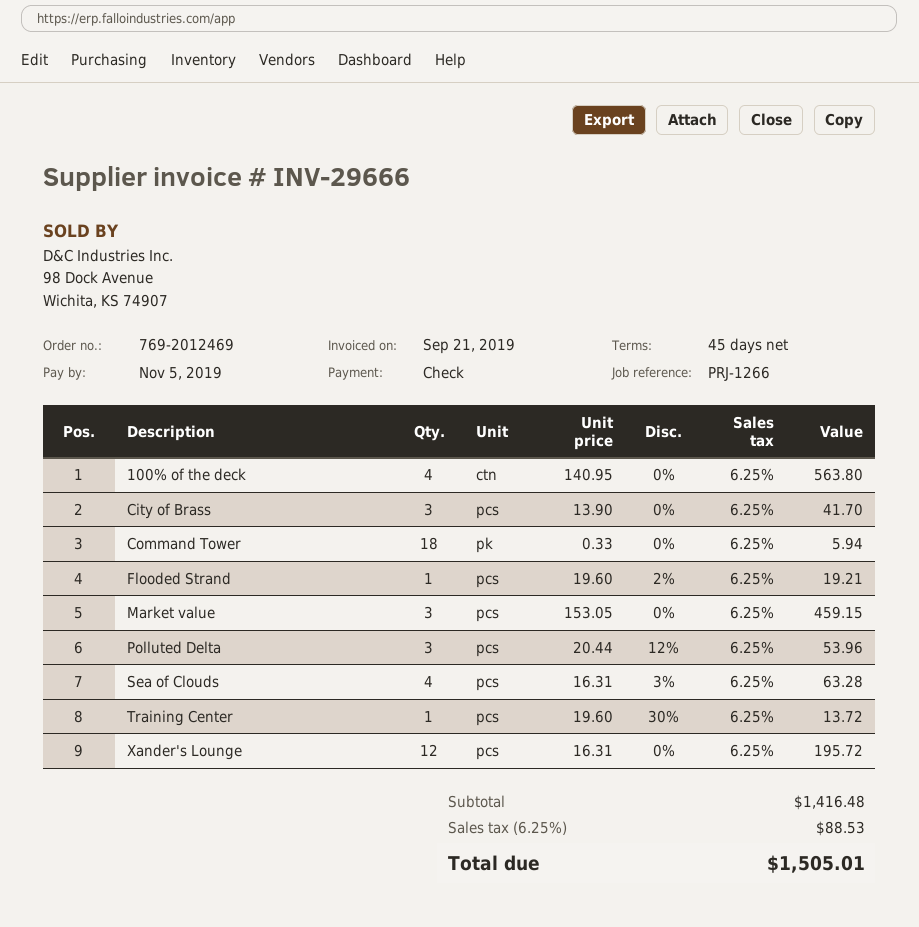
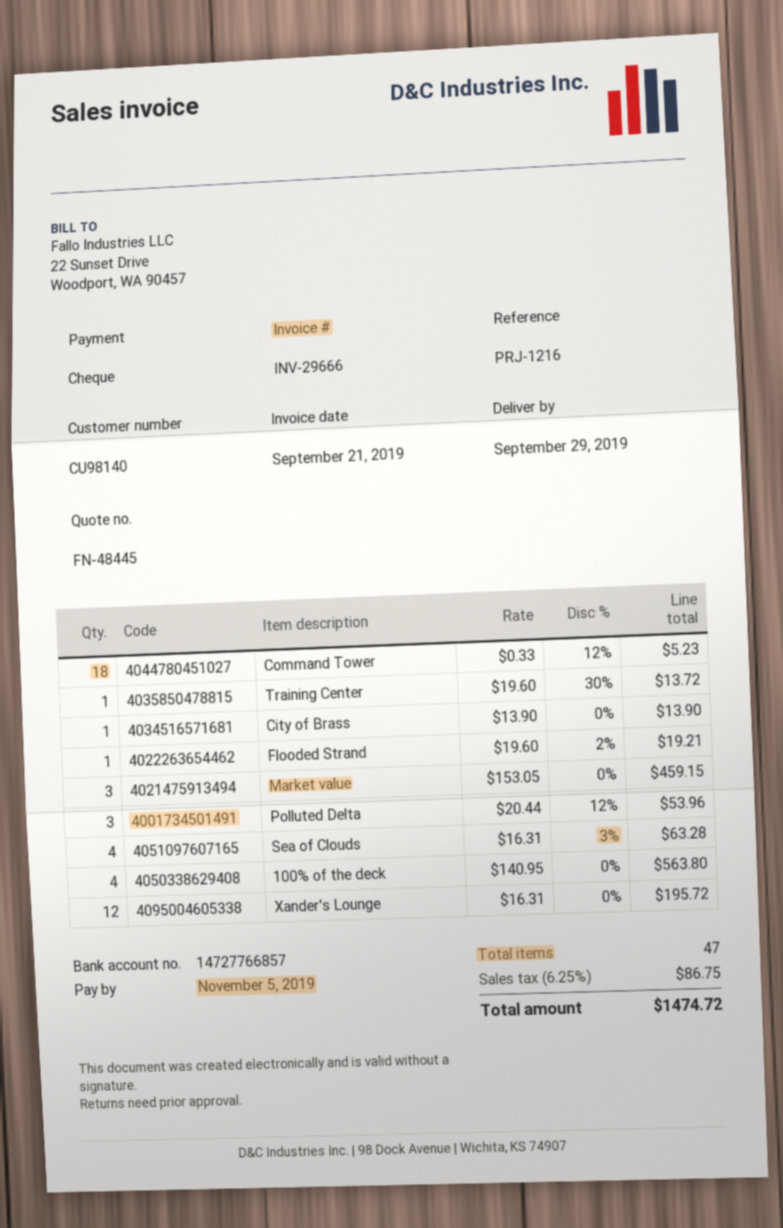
reference: PRJ-1266 -> PRJ-1216
City of Brass: 3 x 13.90 = 41.70 -> 1 x 13.90 = 13.90
Command Tower: 18 x 0.33 = 5.94 -> 18 x 0.33 - 12% = 5.23
tax: 6.25% = 88.53 -> 6.25% = 86.75
total: 1505.01 -> 1474.72

